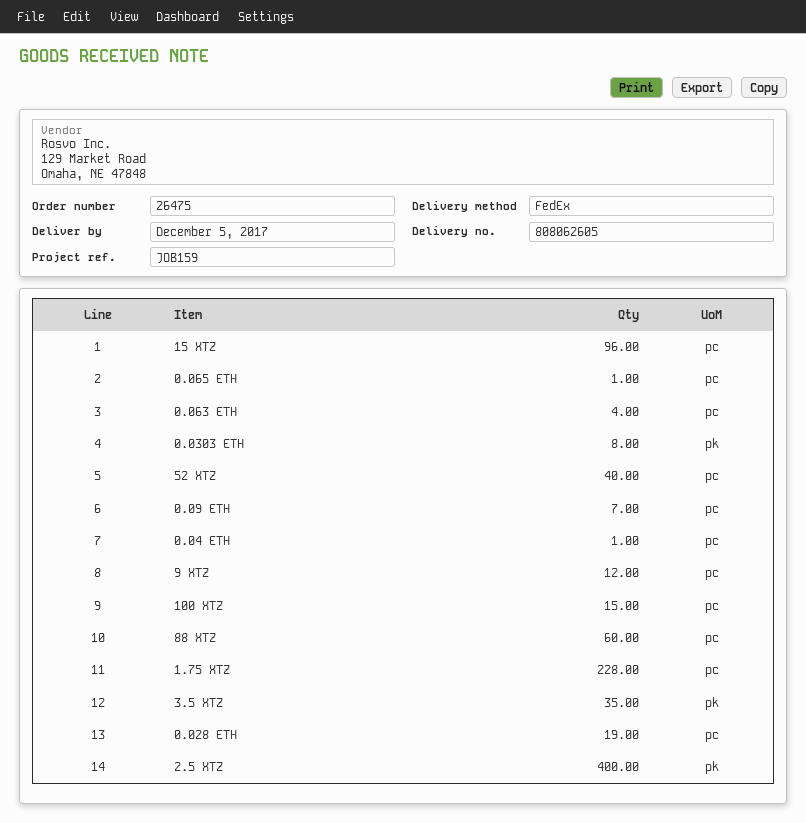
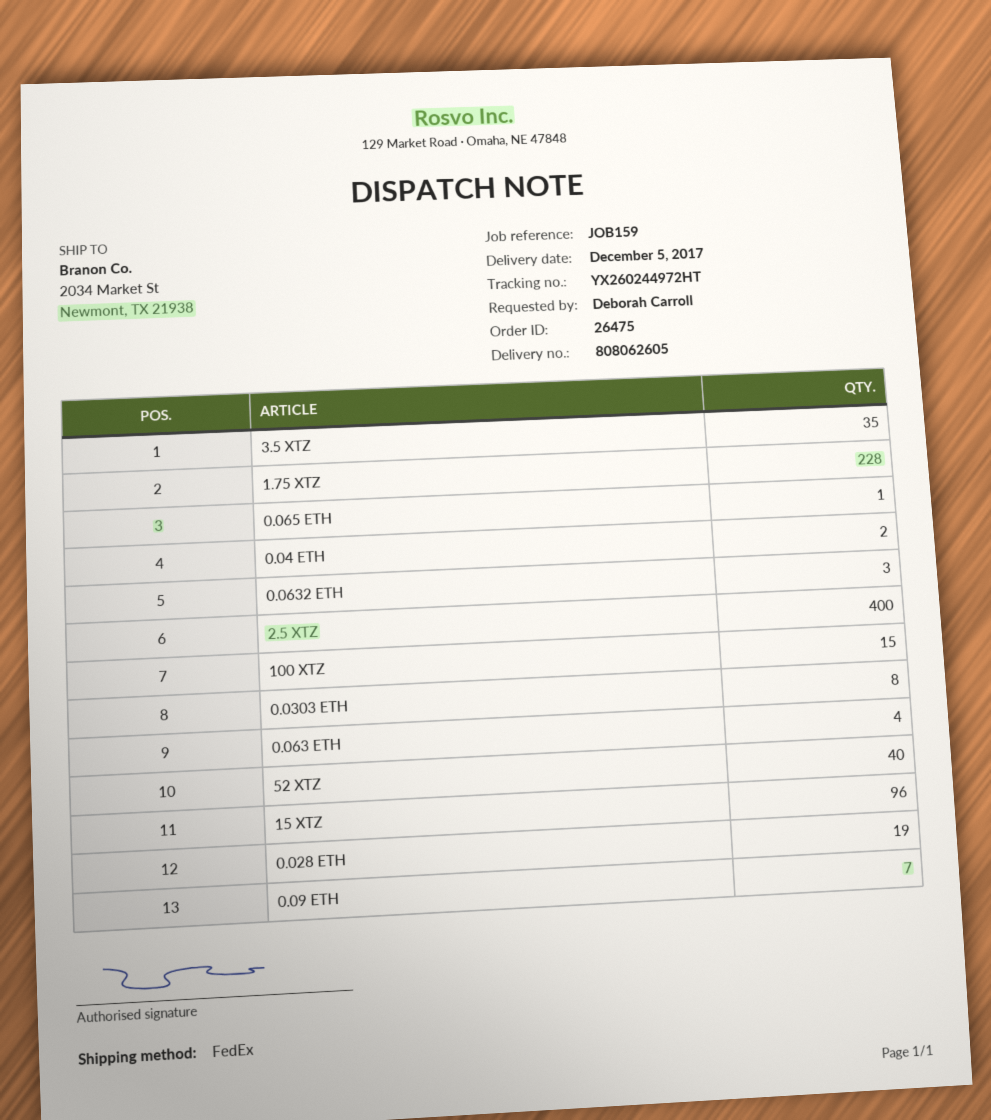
0.04 ETH: 1 -> 2
9 XTZ: 12 -> none
88 XTZ: 60 -> none
0.0632 ETH: none -> 3

